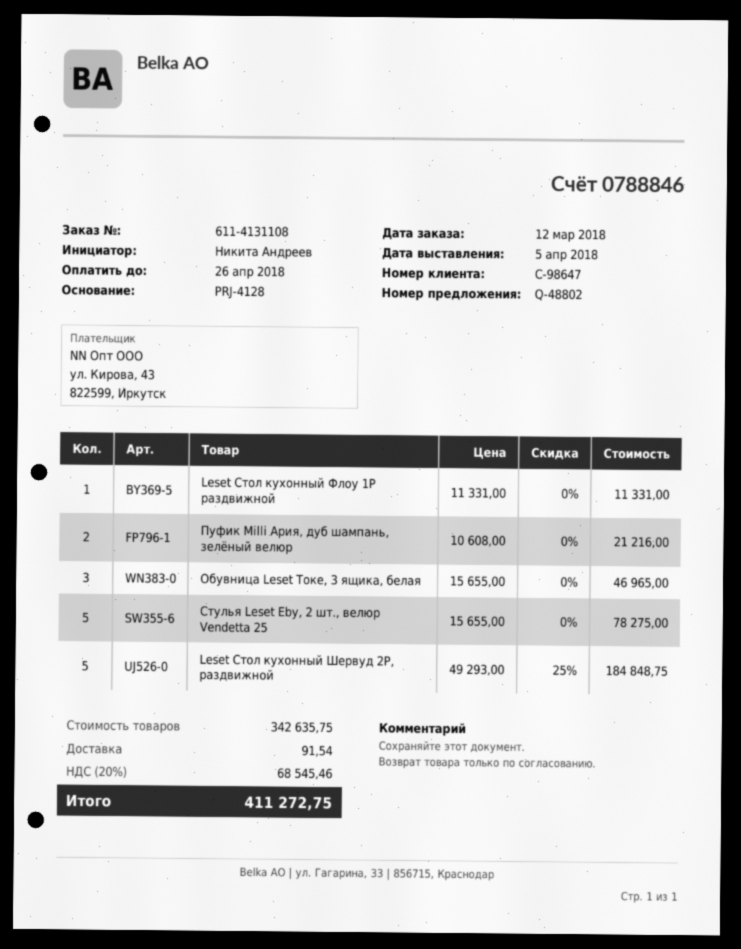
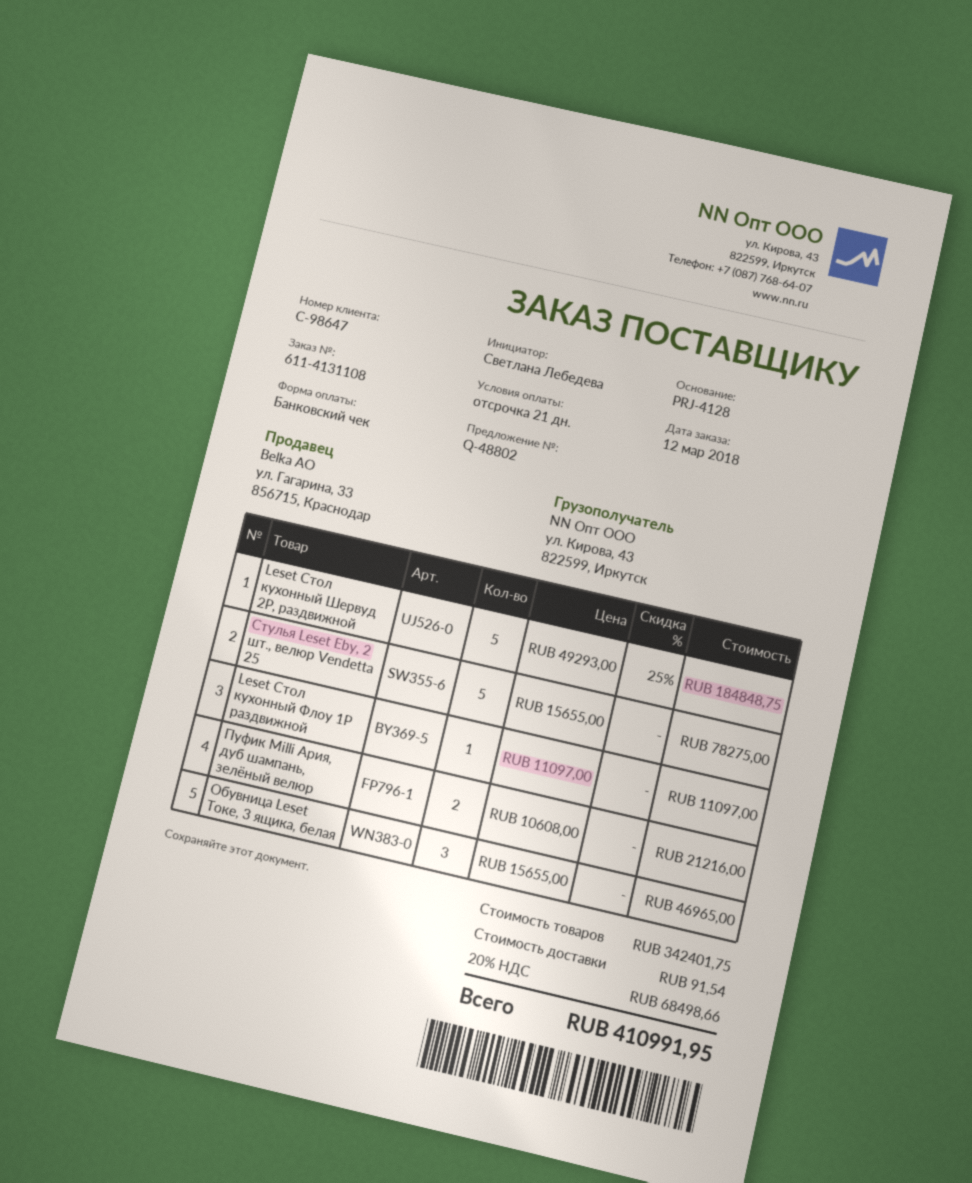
ordered by: Никита Андреев -> Светлана Лебедева
Leset Стол кухонный Флоу 1Р раздвижной: 1 x 11331.00 = 11331.00 -> 1 x 11097.00 = 11097.00
subtotal: 342635.75 -> 342401.75
tax: 20% = 68545.46 -> 20% = 68498.66
total: 411272.75 -> 410991.95

